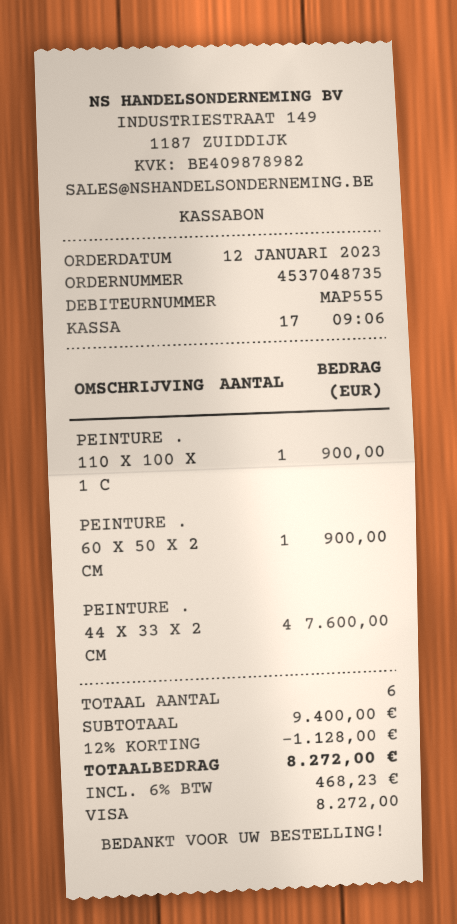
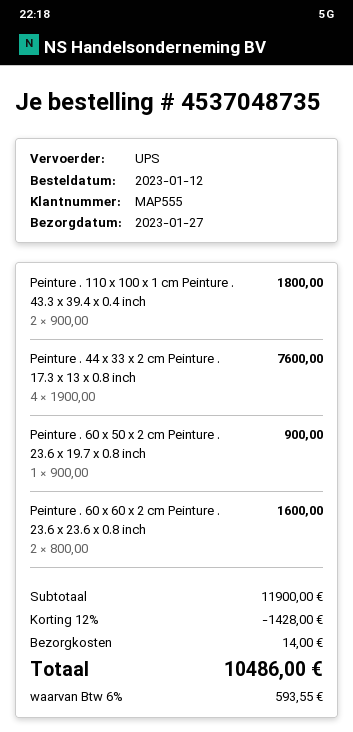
PEINTURE . 110 X 100 X 1 C: 1 for 900.00 -> 2 for 1800.00
Peinture . 60 x 60 x 2 cm Peinture . 23.6 x 23.6 x 0.8 inch: none -> 2 for 1600.00
subtotal: 9400.00 -> 11900.00
discount: 12% = 1128.00 -> 12% = 1428.00
shipping: none -> 14.00
tax: 6% = 468.23 -> 6% = 593.55
total: 8272.00 -> 10486.00

